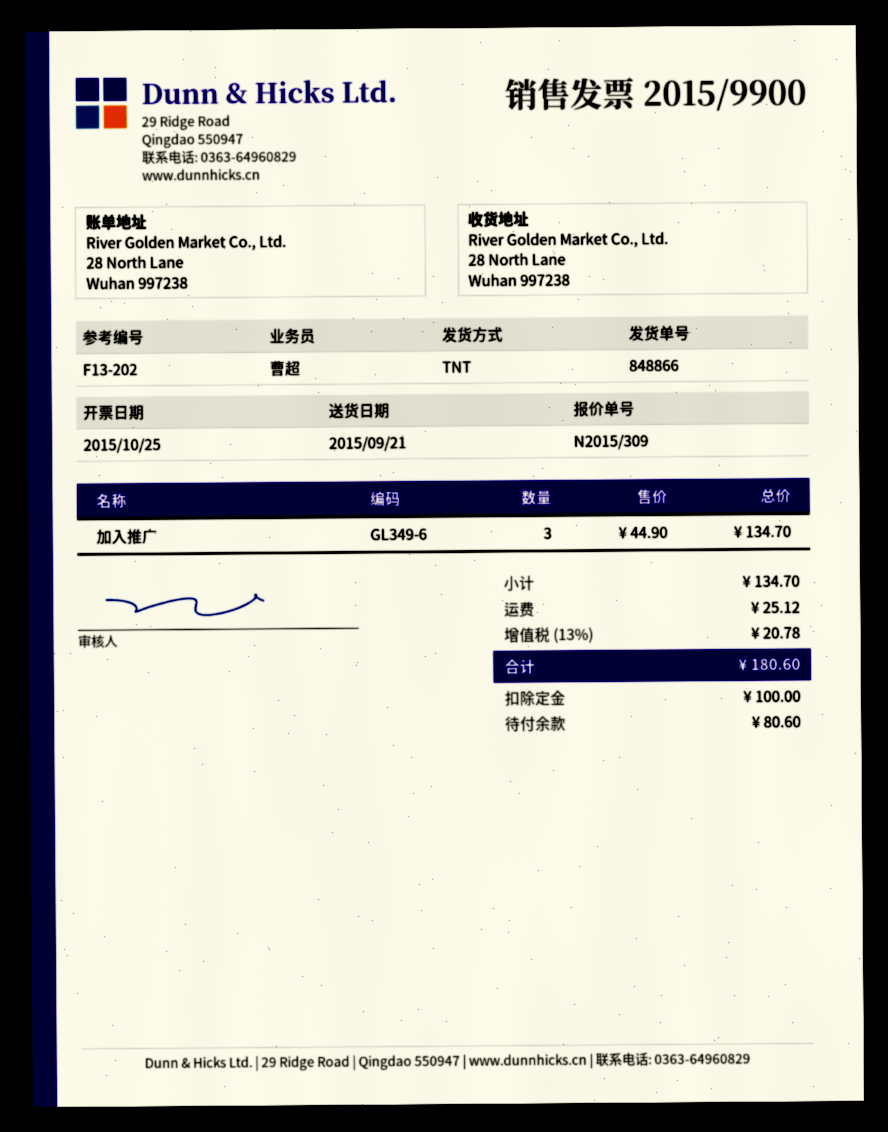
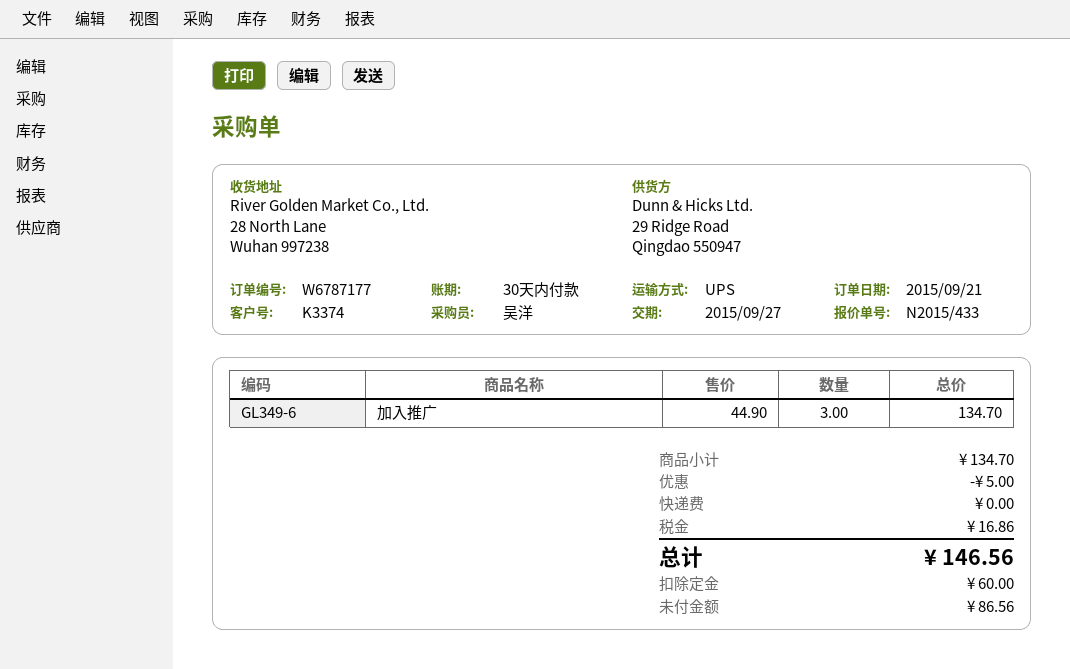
quote number: N2015/309 -> N2015/433
delivery date: 2015-09-21 -> 2015-09-27
shipping method: TNT -> UPS
discount: none -> 5.00
shipping: 25.12 -> 0.00
tax: 20.78 -> 16.86
total: 180.60 -> 146.56
deposit: 100.00 -> 60.00
balance: 80.60 -> 86.56

